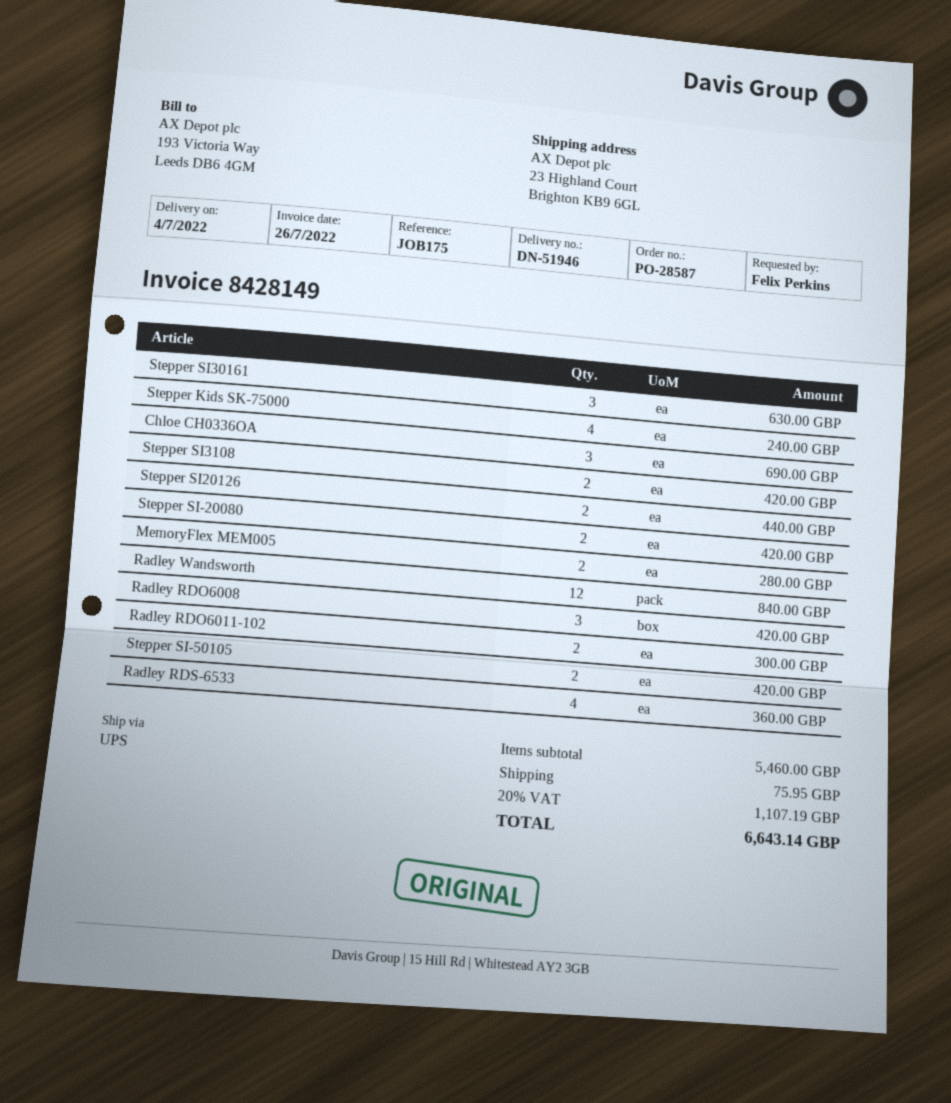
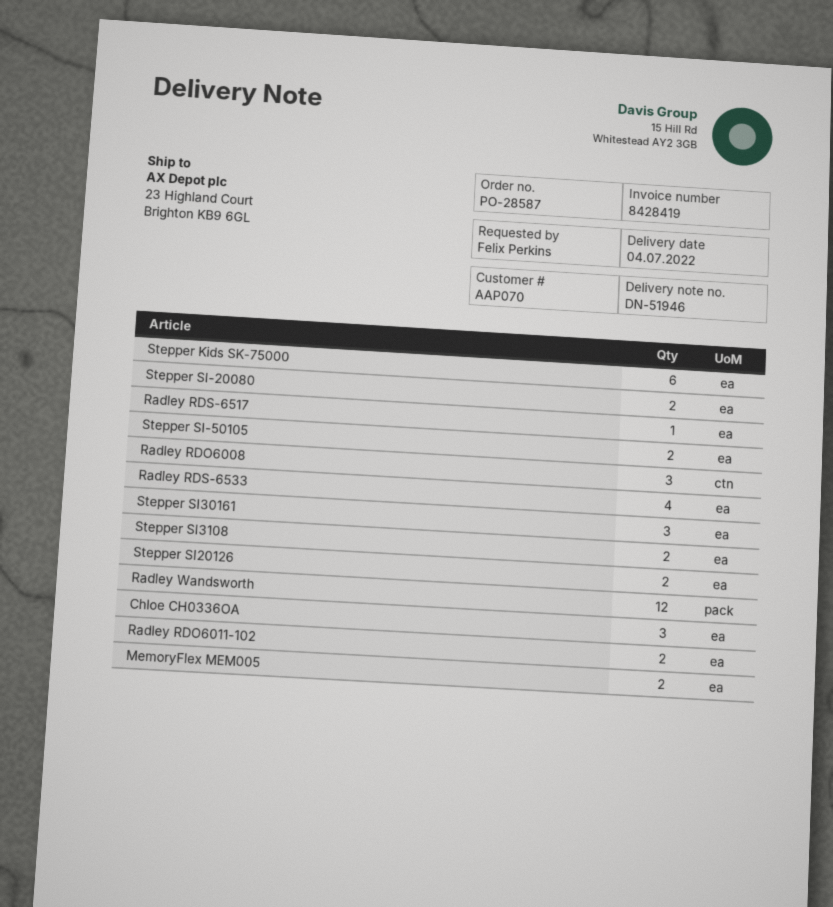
invoice number: 8428149 -> 8428419
Stepper Kids SK-75000: 4 -> 6
Radley RDS-6517: none -> 1

